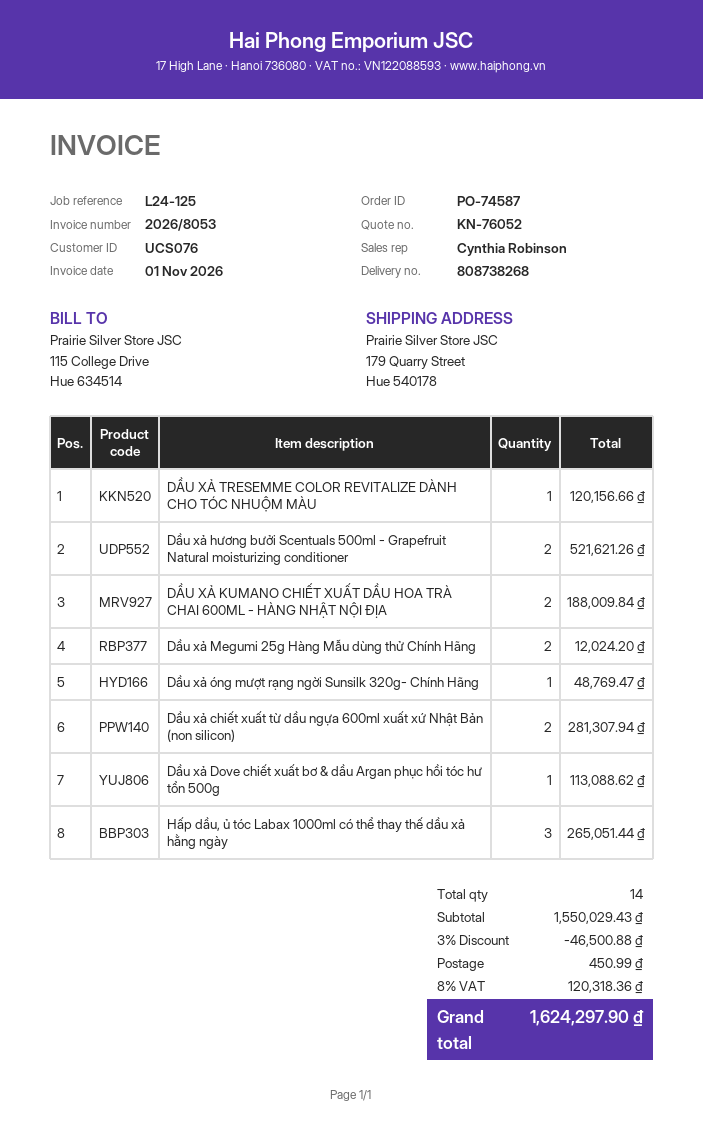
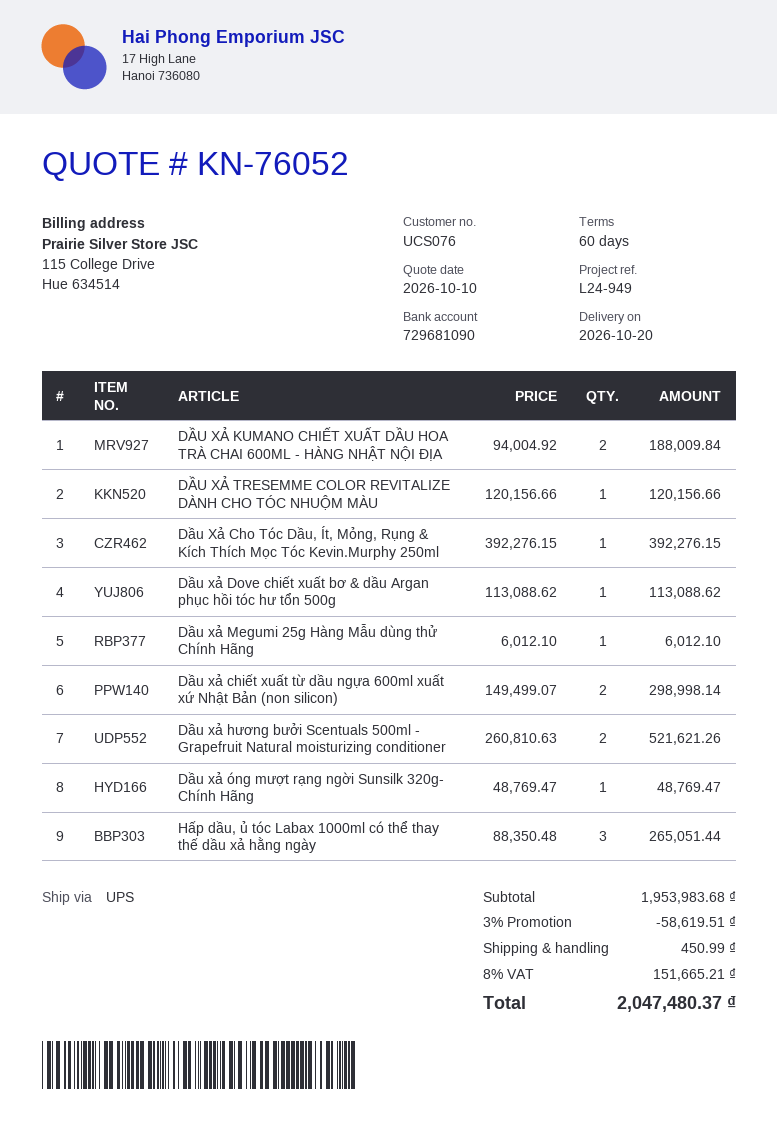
reference: L24-125 -> L24-949
Dầu xả Megumi 25g Hàng Mẫu dùng thử Chính Hãng: 2 for 12024.20 -> 1 for 6012.10
Dầu xả chiết xuất từ dầu ngựa 600ml xuất xứ Nhật Bản (non silicon): 2 for 281307.94 -> 2 for 298998.14
Dầu Xả Cho Tóc Dầu, Ít, Mỏng, Rụng & Kích Thích Mọc Tóc Kevin.Murphy 250ml: none -> 1 for 392276.15
subtotal: 1550029.43 -> 1953983.68
discount: 3% = 46500.88 -> 3% = 58619.51
tax: 8% = 120318.36 -> 8% = 151665.21
total: 1624297.90 -> 2047480.37

